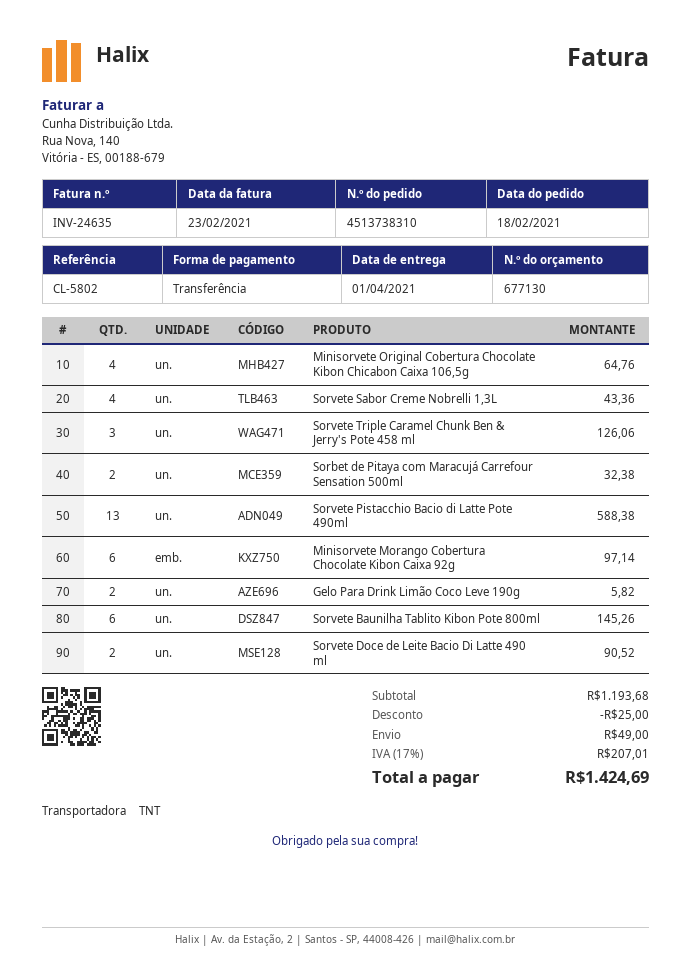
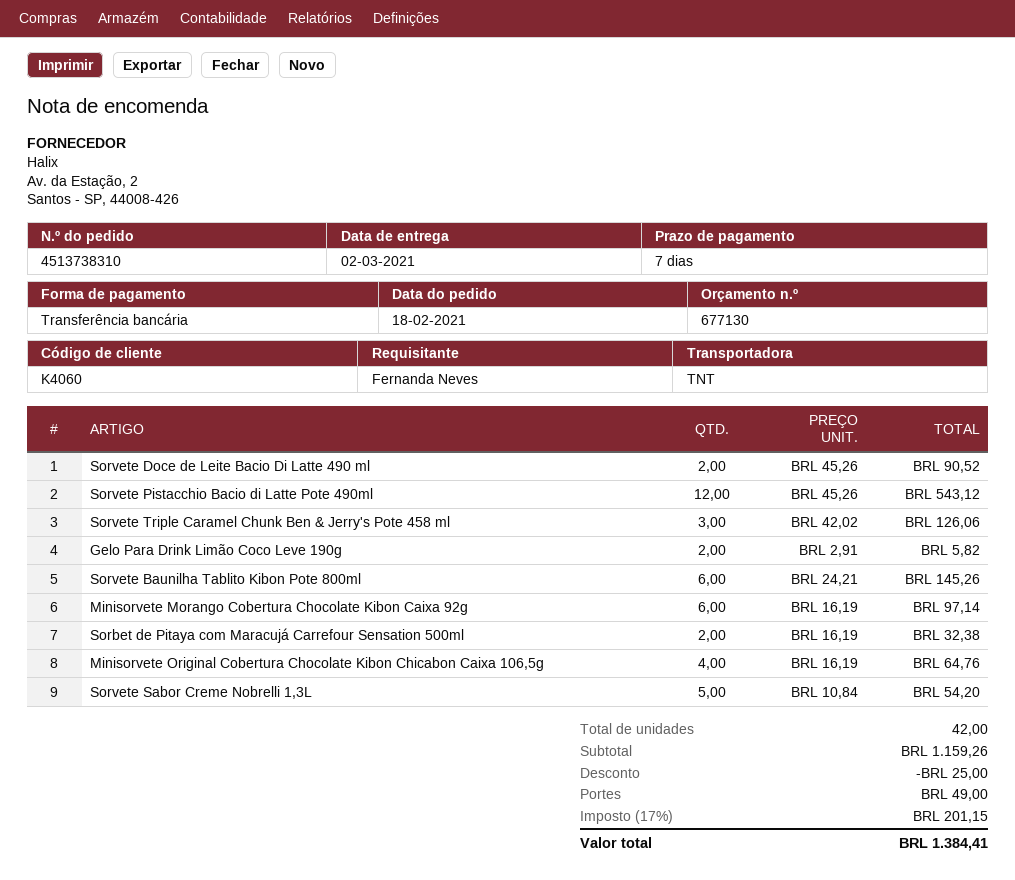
delivery date: 2021-04-01 -> 2021-03-02
Sorvete Sabor Creme Nobrelli 1,3L: 4 for 43.36 -> 5 for 54.20
Sorvete Pistacchio Bacio di Latte Pote 490ml: 13 for 588.38 -> 12 for 543.12
subtotal: 1193.68 -> 1159.26
tax: 17% = 207.01 -> 17% = 201.15
total: 1424.69 -> 1384.41

